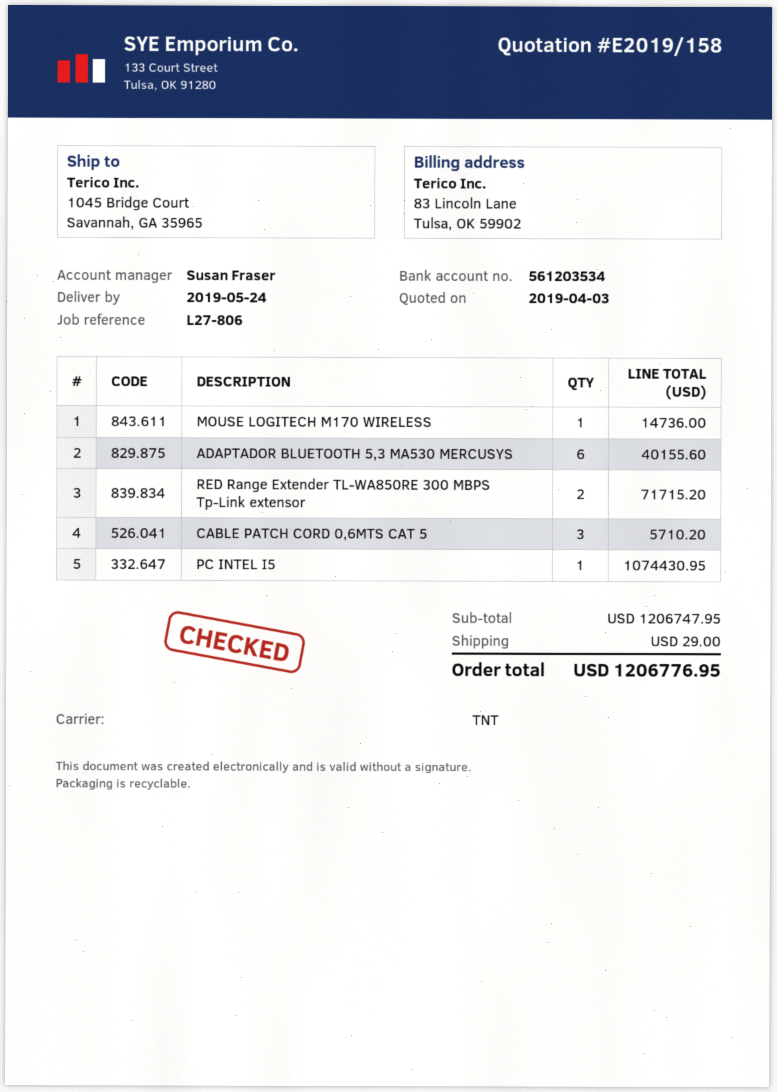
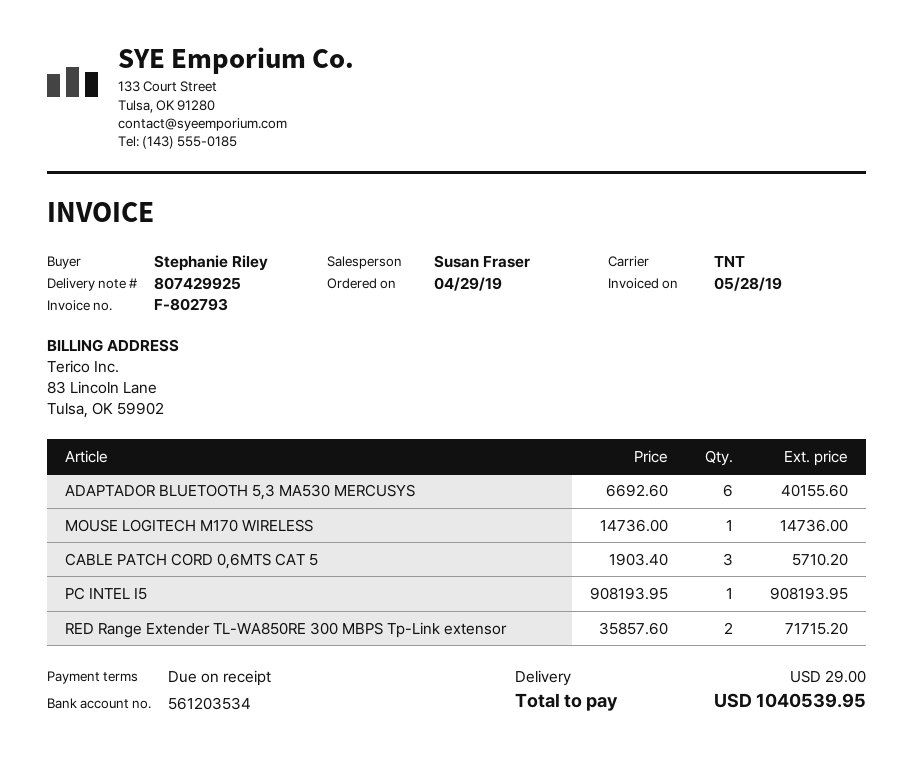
PC INTEL I5: 1 for 1074430.95 -> 1 for 908193.95
total: 1206776.95 -> 1040539.95

